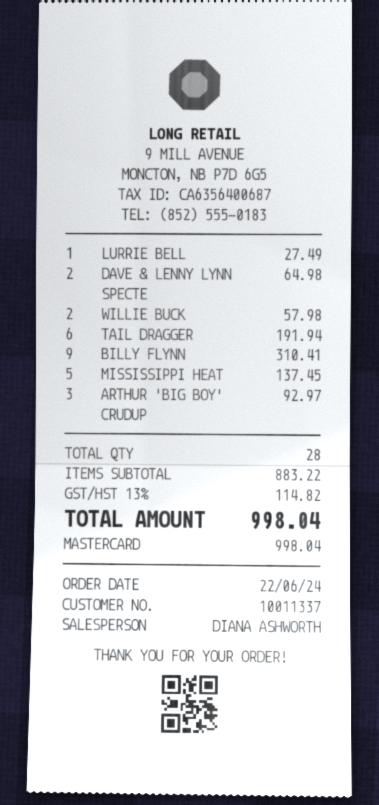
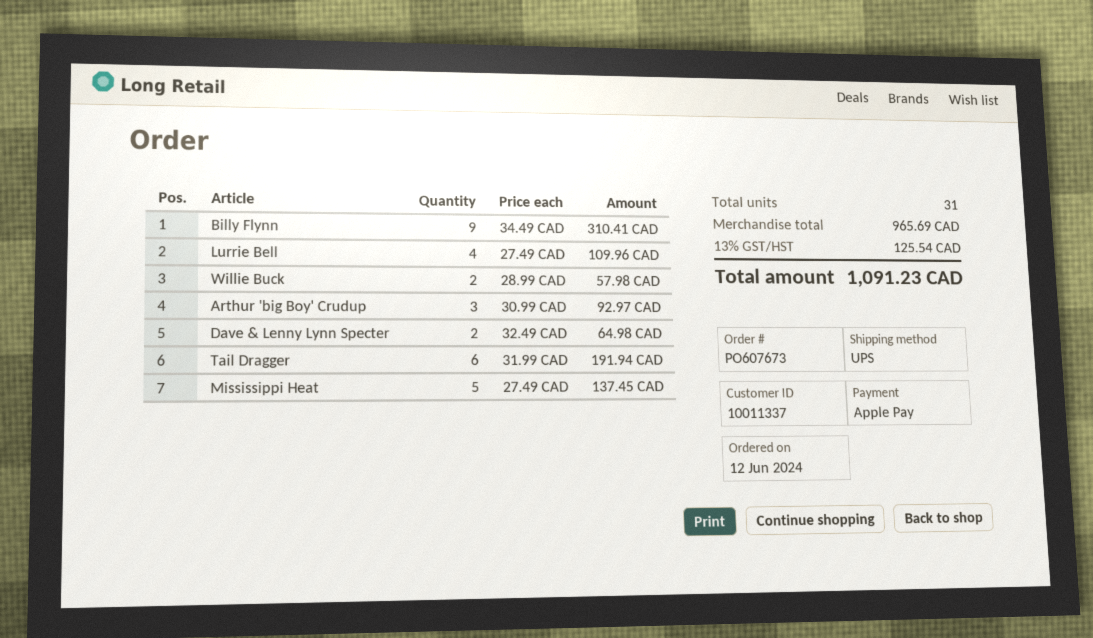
order date: 2024-06-22 -> 2024-06-12
payment method: Mastercard -> Apple Pay
LURRIE BELL: 1 for 27.49 -> 4 for 109.96
total quantity: 28 -> 31
subtotal: 883.22 -> 965.69
tax: 13% = 114.82 -> 13% = 125.54
total: 998.04 -> 1091.23

